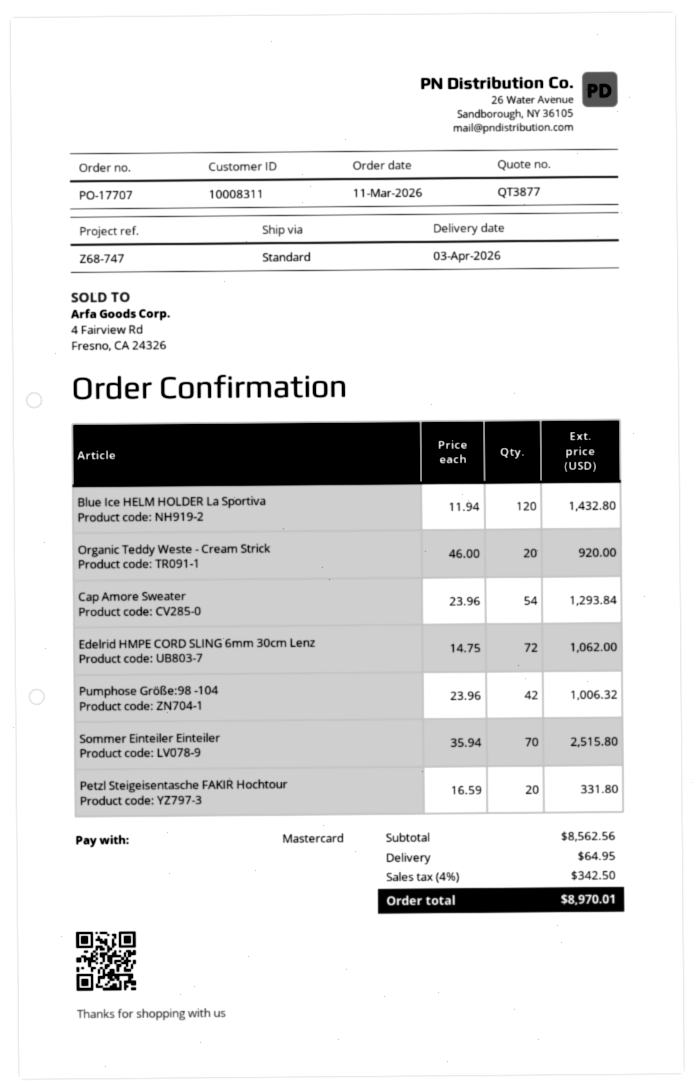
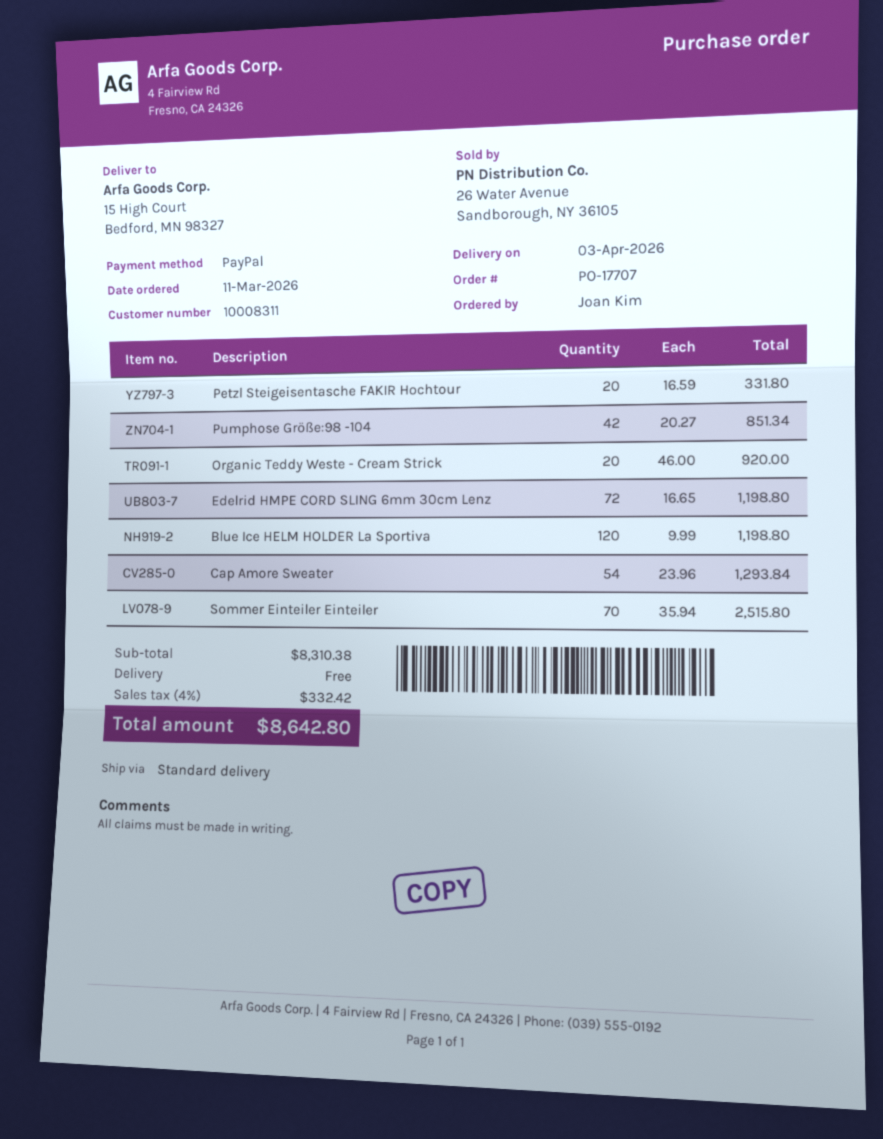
payment method: Mastercard -> PayPal
Blue Ice HELM HOLDER La Sportiva: 120 x 11.94 = 1432.80 -> 120 x 9.99 = 1198.80
Edelrid HMPE CORD SLING 6mm 30cm Lenz: 72 x 14.75 = 1062.00 -> 72 x 16.65 = 1198.80
Pumphose Größe:98 -104: 42 x 23.96 = 1006.32 -> 42 x 20.27 = 851.34
subtotal: 8562.56 -> 8310.38
shipping: 64.95 -> 0.00
tax: 4% = 342.50 -> 4% = 332.42
total: 8970.01 -> 8642.80

